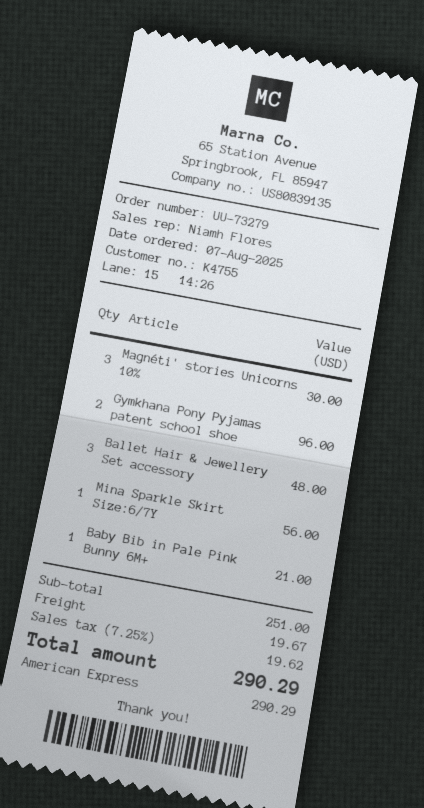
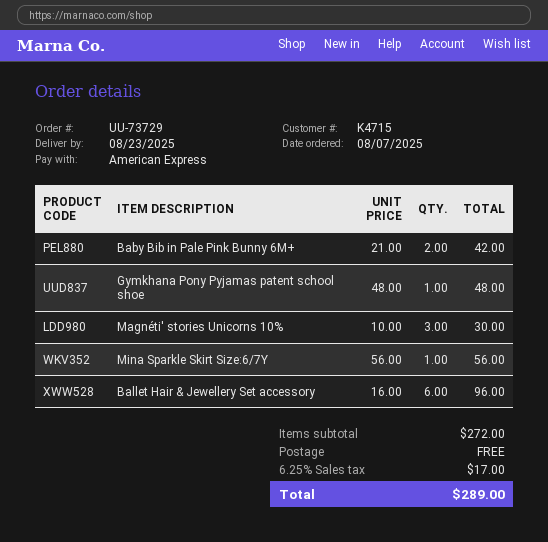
order number: UU-73279 -> UU-73729
customer number: K4755 -> K4715
Gymkhana Pony Pyjamas patent school shoe: 2 for 96.00 -> 1 for 48.00
Ballet Hair & Jewellery Set accessory: 3 for 48.00 -> 6 for 96.00
Baby Bib in Pale Pink Bunny 6M+: 1 for 21.00 -> 2 for 42.00
subtotal: 251.00 -> 272.00
shipping: 19.67 -> 0.00
tax: 7.25% = 19.62 -> 6.25% = 17.00
total: 290.29 -> 289.00

